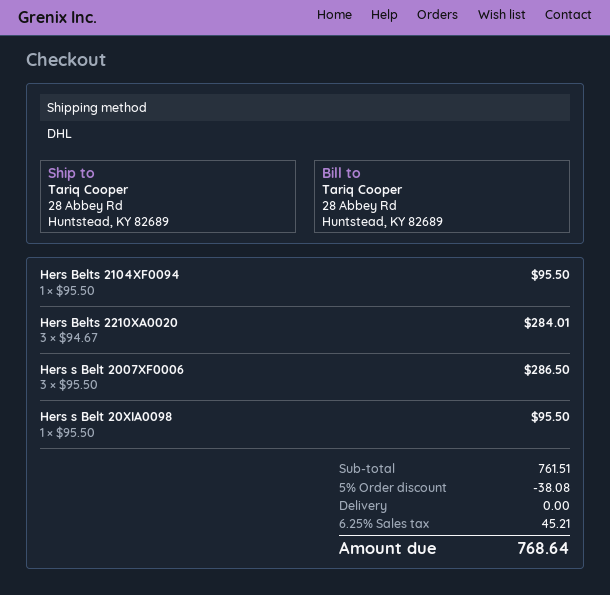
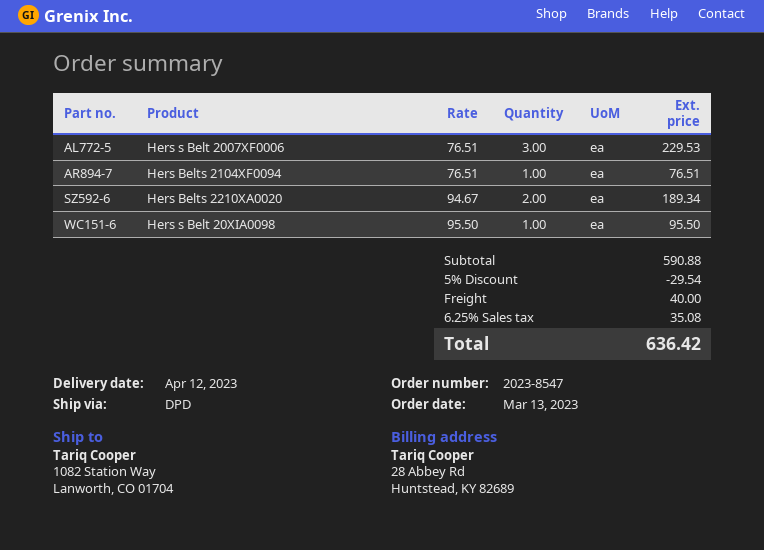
shipping method: DHL -> DPD
ship to: 28 Abbey Rd, Huntstead, KY 82689 -> 1082 Station Way, Lanworth, CO 01704
Hers Belts 2104XF0094: 1 x 95.50 = 95.50 -> 1 x 76.51 = 76.51
Hers Belts 2210XA0020: 3 x 94.67 = 284.01 -> 2 x 94.67 = 189.34
Hers s Belt 2007XF0006: 3 x 95.50 = 286.50 -> 3 x 76.51 = 229.53
subtotal: 761.51 -> 590.88
discount: 5% = 38.08 -> 5% = 29.54
shipping: 0.00 -> 40.00
tax: 6.25% = 45.21 -> 6.25% = 35.08
total: 768.64 -> 636.42

